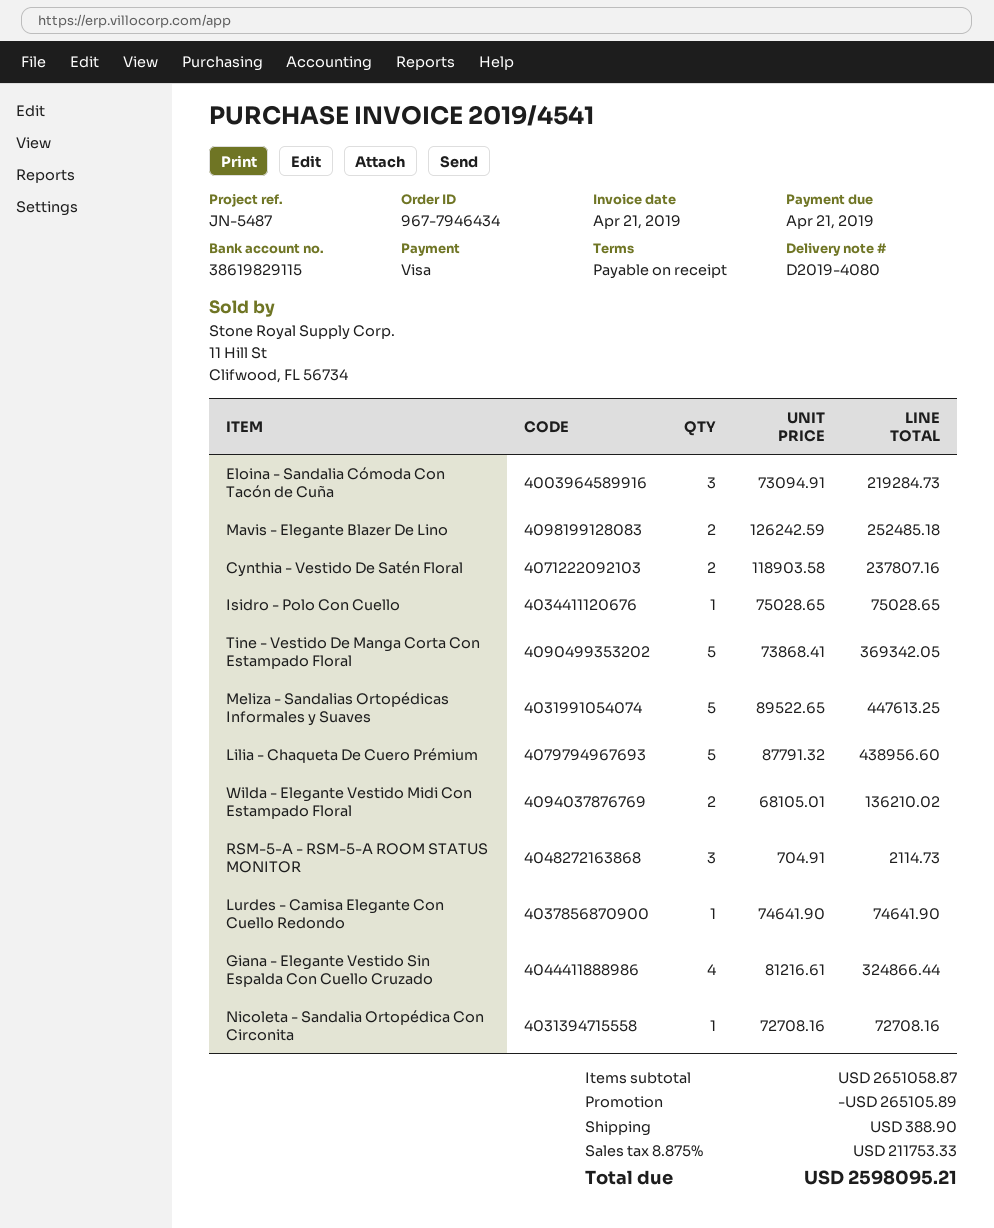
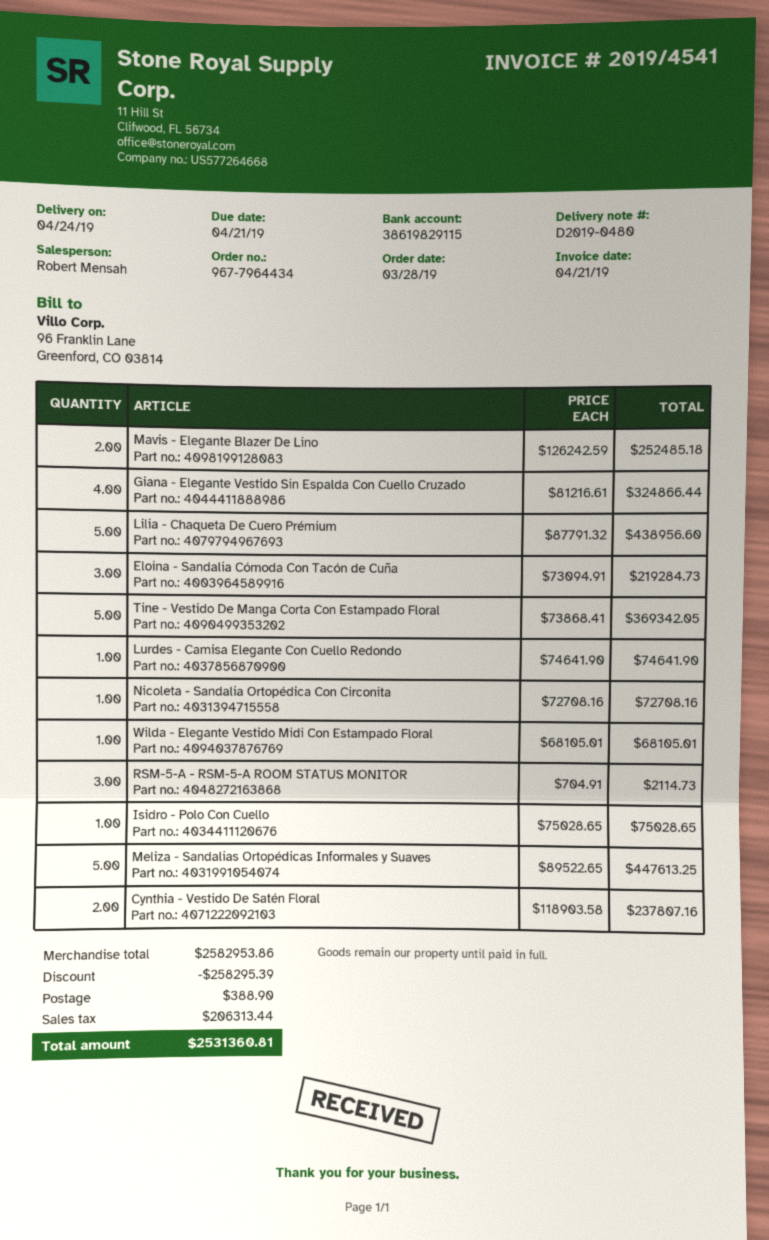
order number: 967-7946434 -> 967-7964434
delivery note number: D2019-4080 -> D2019-0480
Wilda - Elegante Vestido Midi Con Estampado Floral: 2 x 68105.01 = 136210.02 -> 1 x 68105.01 = 68105.01
subtotal: 2651058.87 -> 2582953.86
discount: 265105.89 -> 258295.39
tax: 211753.33 -> 206313.44
total: 2598095.21 -> 2531360.81

